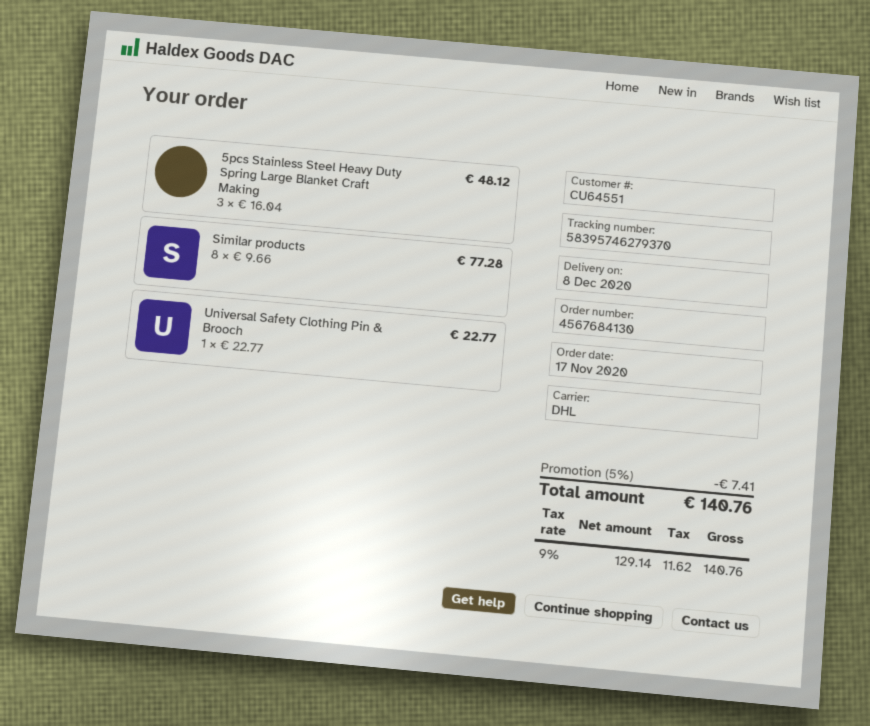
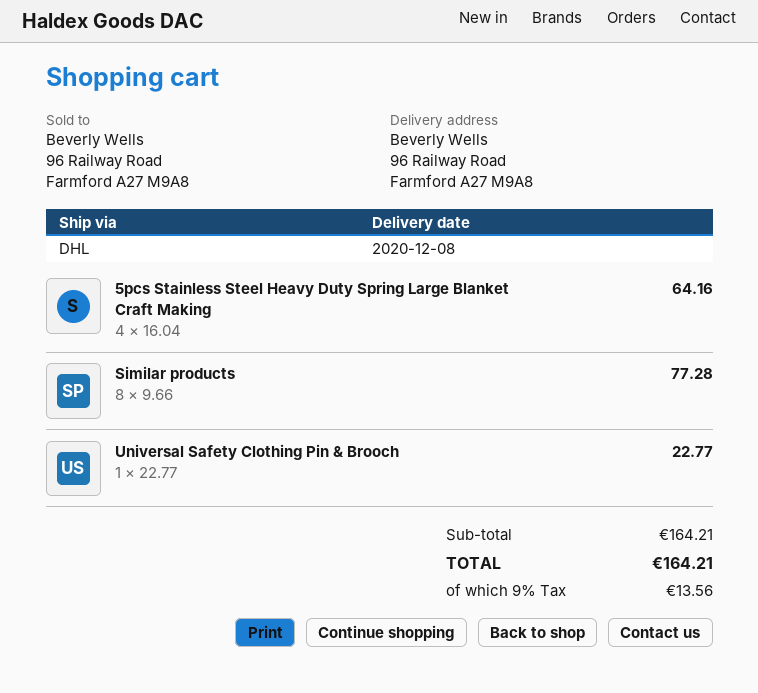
5pcs Stainless Steel Heavy Duty Spring Large Blanket Craft Making: 3 x 16.04 = 48.12 -> 4 x 16.04 = 64.16
discount: 5% = 7.41 -> none
tax: 9% = 11.62 -> 9% = 13.56
total: 140.76 -> 164.21

